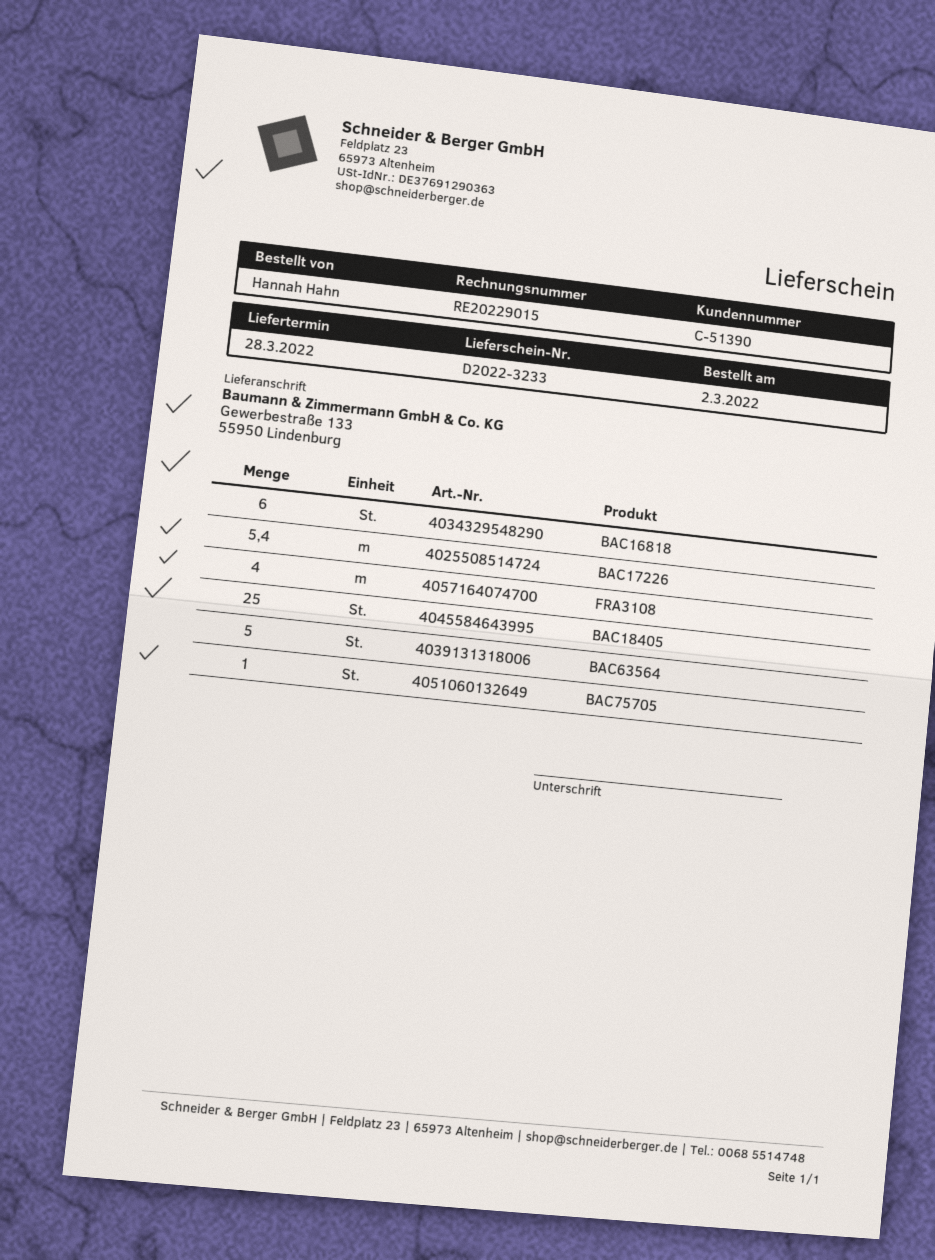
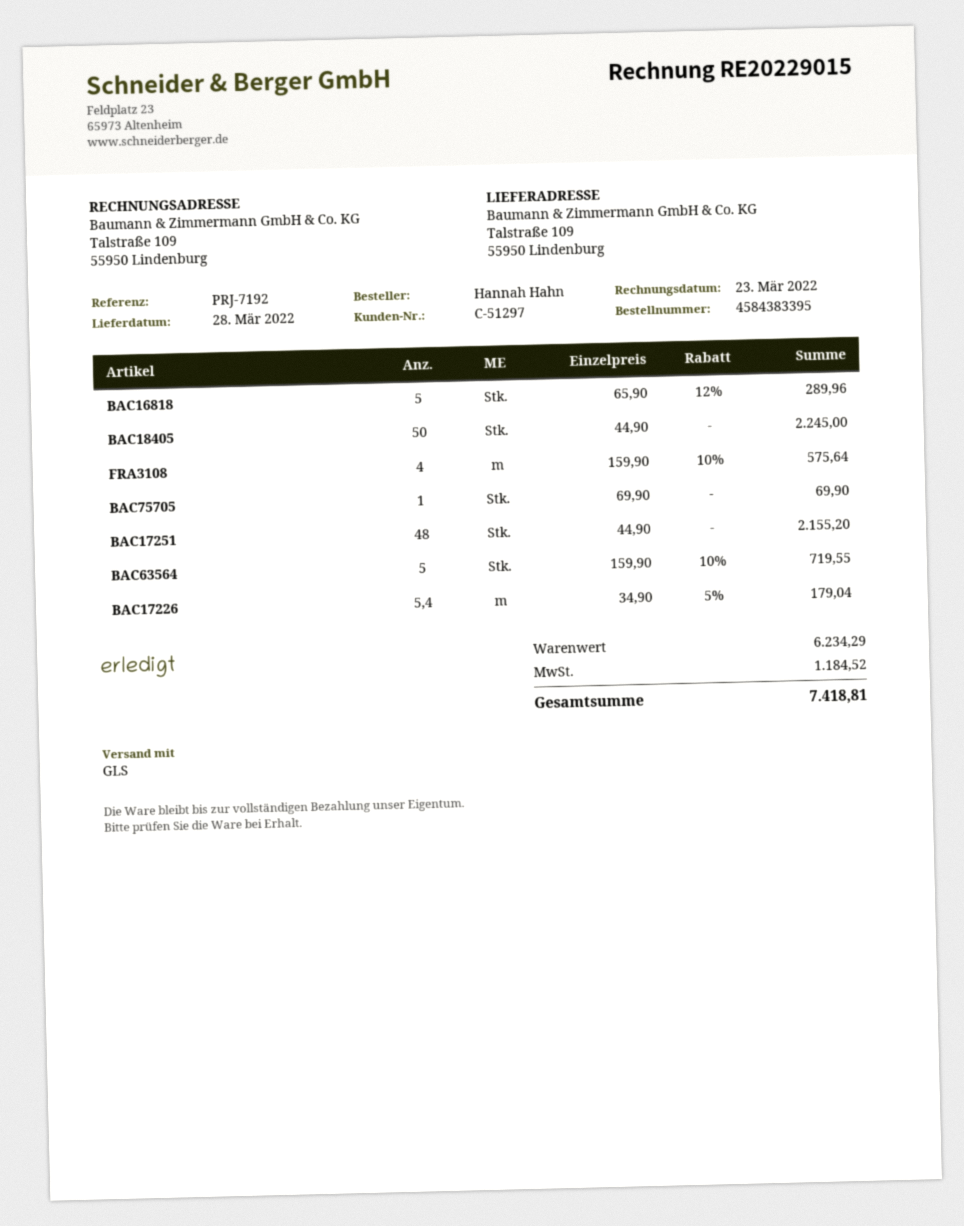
customer number: C-51390 -> C-51297
ship to: Gewerbestraße 133, 55950 Lindenburg -> Talstraße 109, 55950 Lindenburg
BAC16818: 6 -> 5
BAC18405: 25 -> 50
BAC17251: none -> 48

